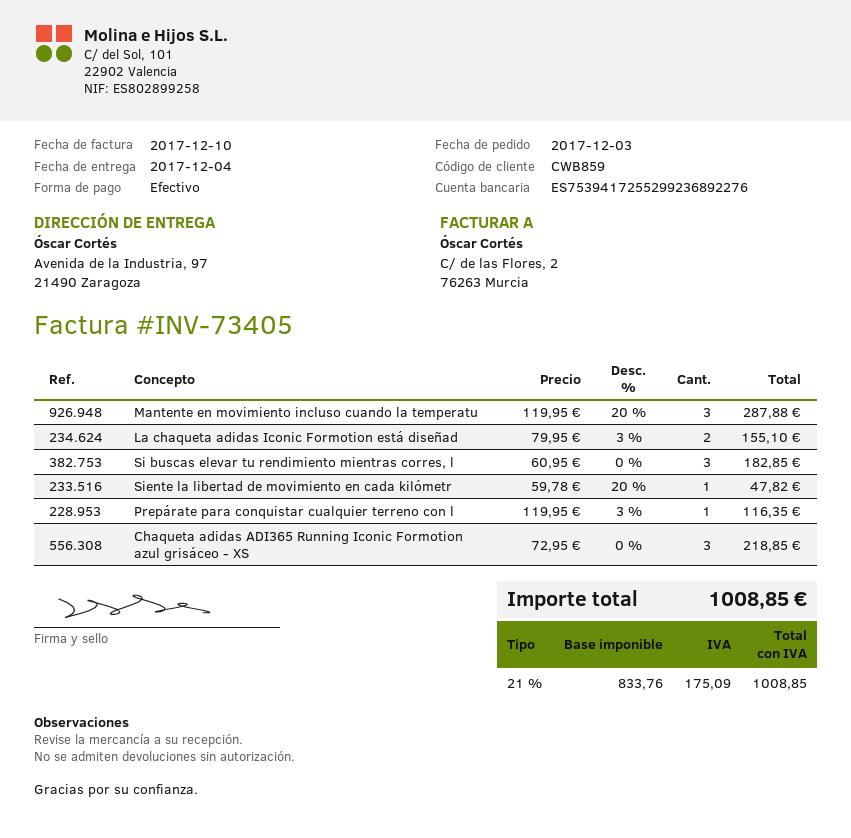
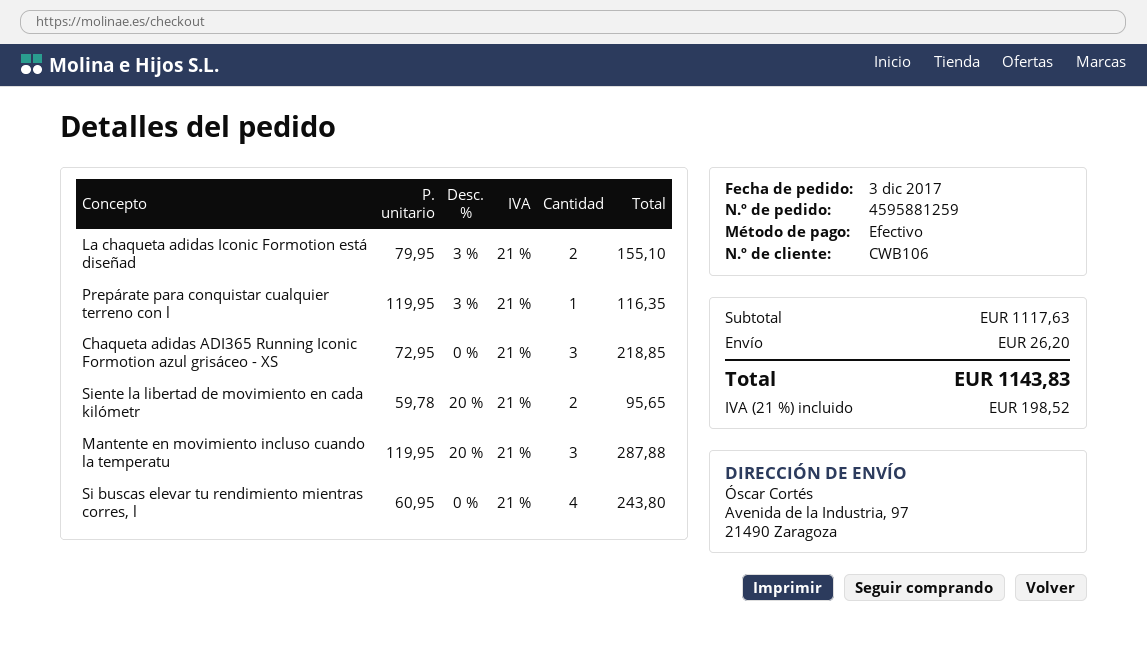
customer number: CWB859 -> CWB106
Si buscas elevar tu rendimiento mientras corres, l: 3 x 60.95 = 182.85 -> 4 x 60.95 = 243.80
Siente la libertad de movimiento en cada kilómetr: 1 x 59.78 - 20% = 47.82 -> 2 x 59.78 - 20% = 95.65
shipping: none -> 26.20
tax: 21% = 175.09 -> 21% = 198.52
total: 1008.85 -> 1143.83

